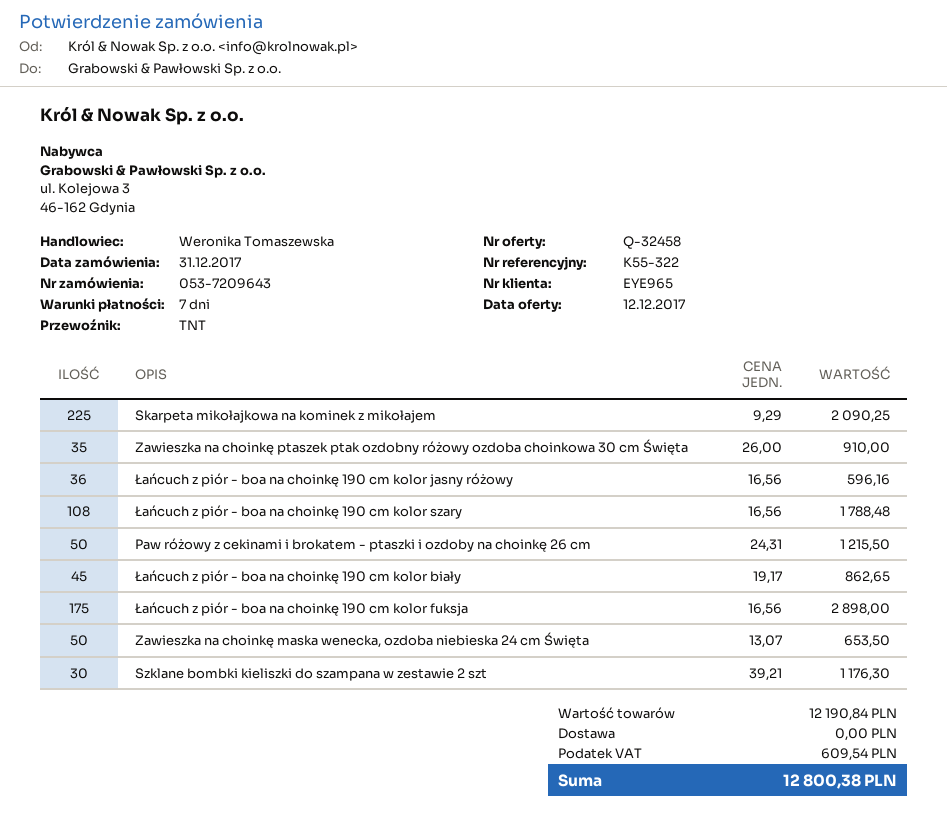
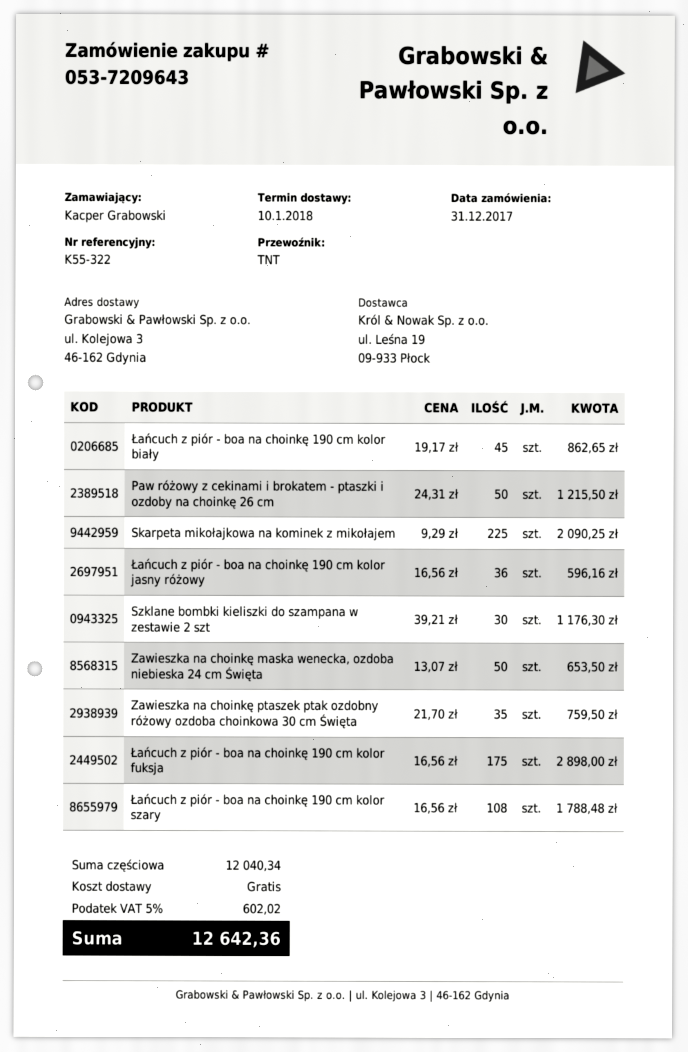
Zawieszka na choinkę ptaszek ptak ozdobny różowy ozdoba choinkowa 30 cm Święta: 35 x 26.00 = 910.00 -> 35 x 21.70 = 759.50
subtotal: 12190.84 -> 12040.34
tax: 609.54 -> 602.02
total: 12800.38 -> 12642.36

